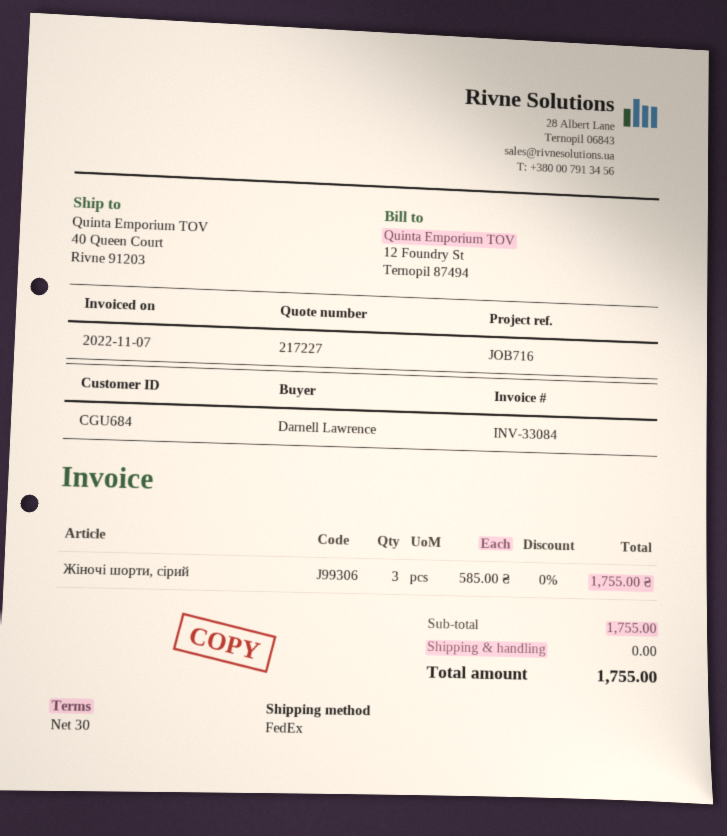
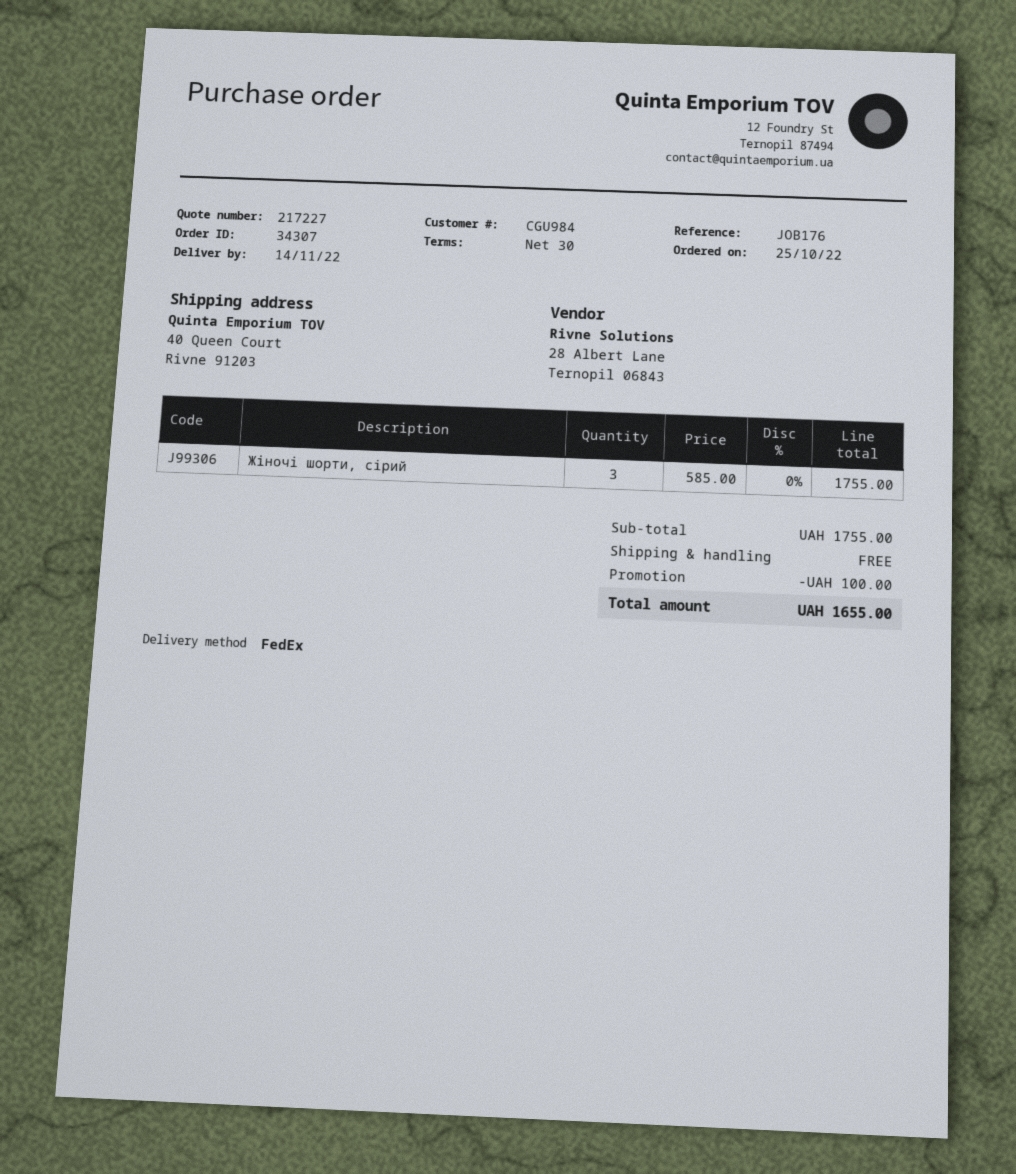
customer number: CGU684 -> CGU984
reference: JOB716 -> JOB176
discount: none -> 100.00
total: 1755.00 -> 1655.00

